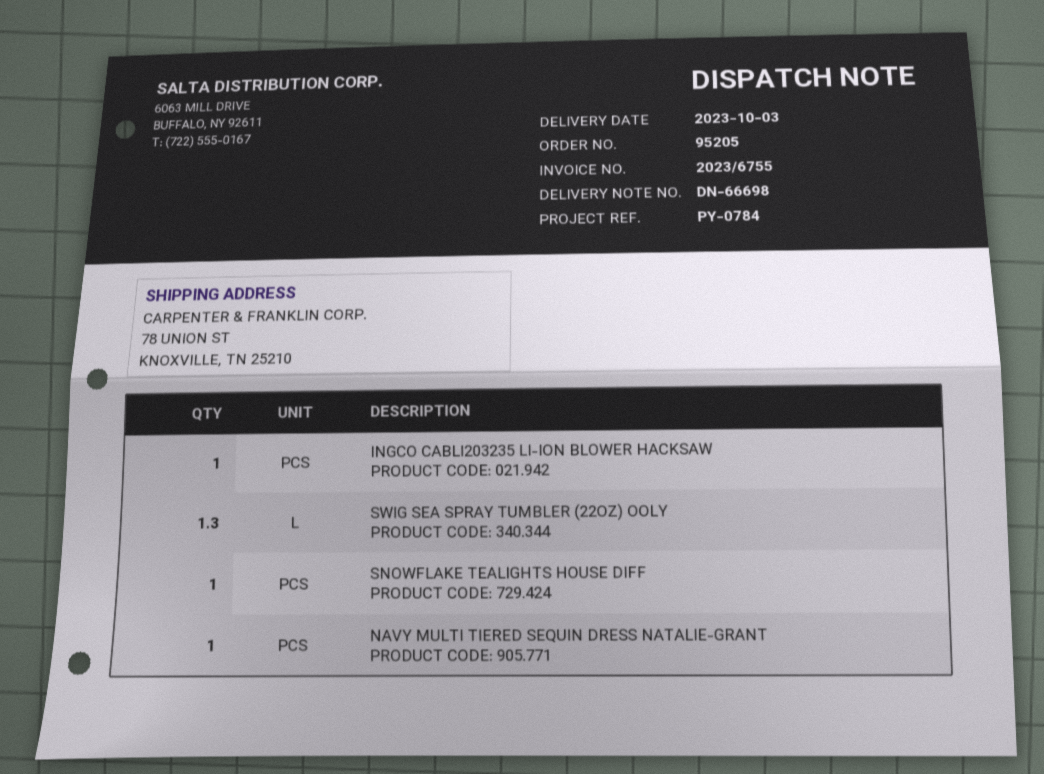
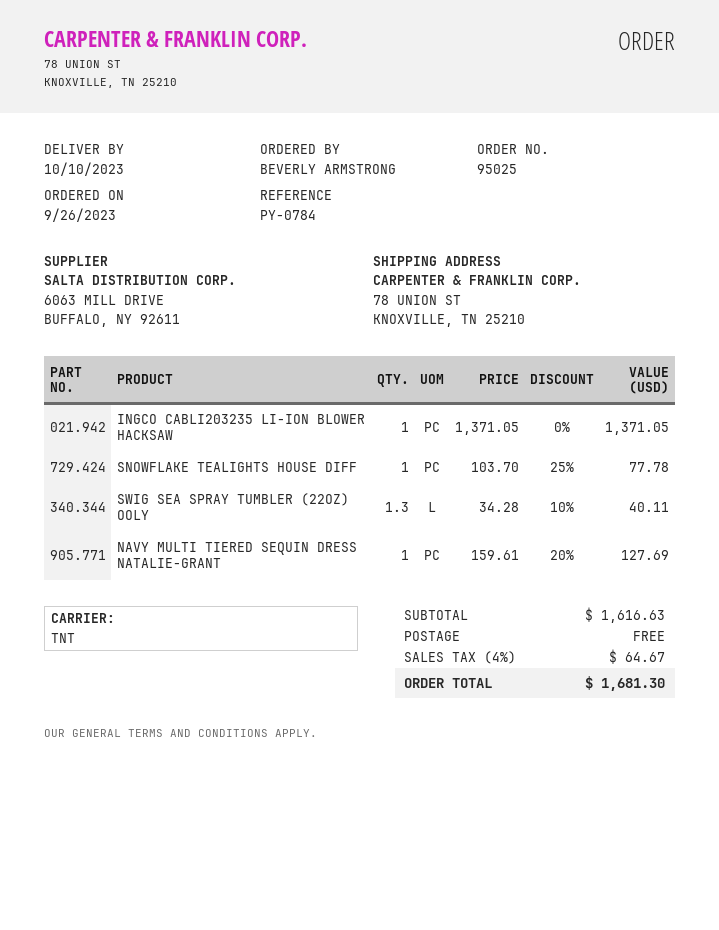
order number: 95205 -> 95025
delivery date: 2023-10-03 -> 2023-10-10

